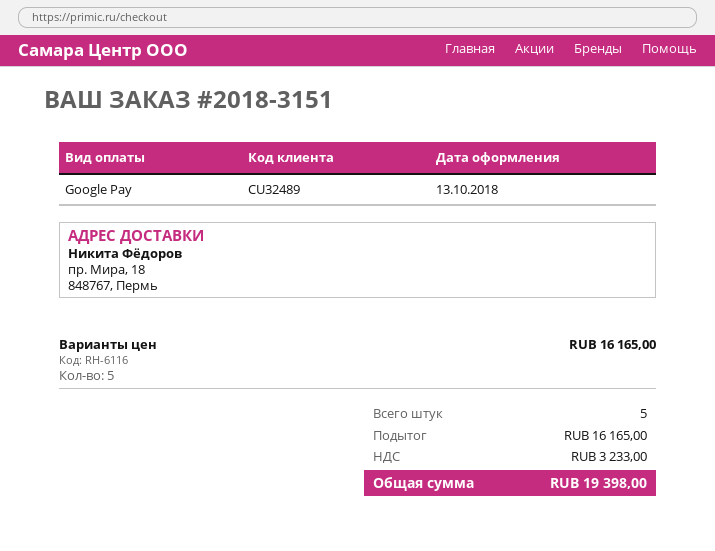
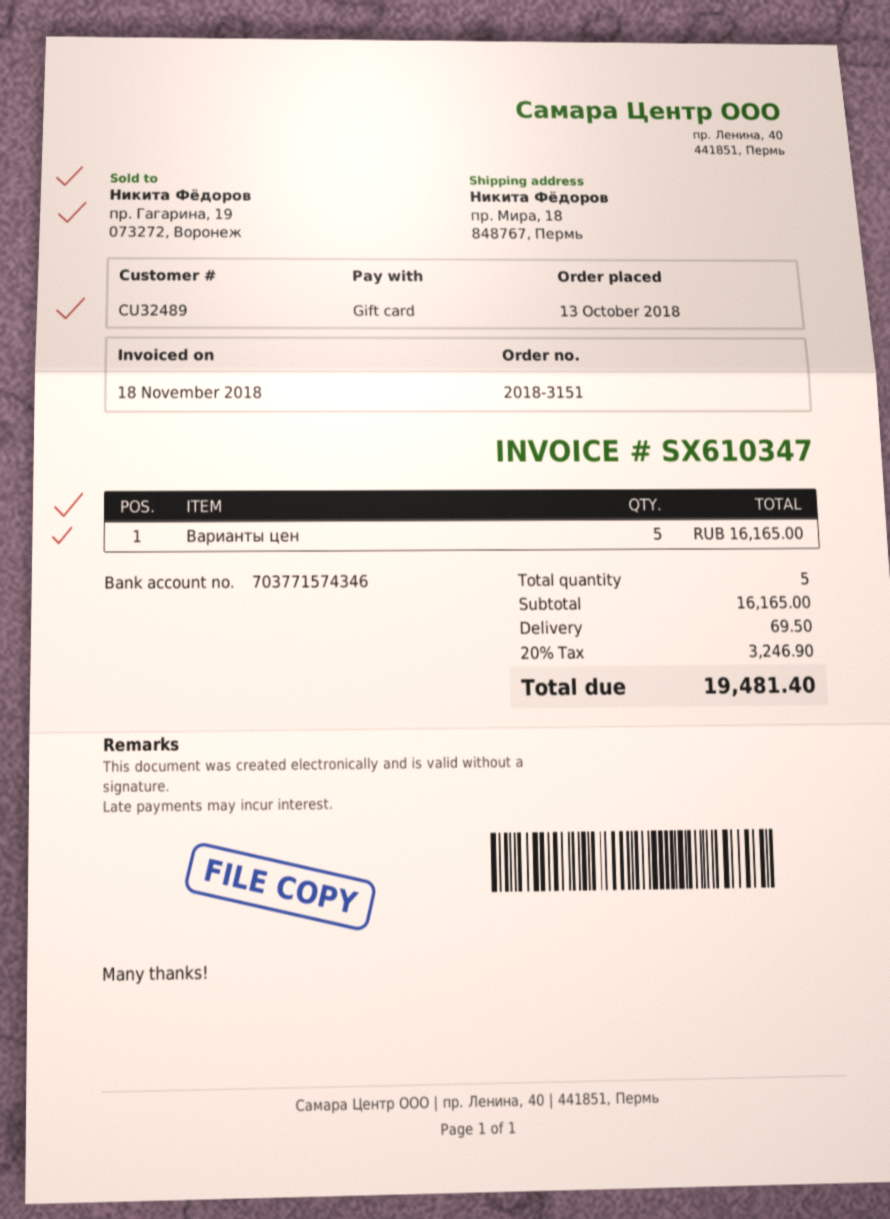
payment method: Google Pay -> gift card
shipping: none -> 69.50
tax: 3233.00 -> 3246.90
total: 19398.00 -> 19481.40

